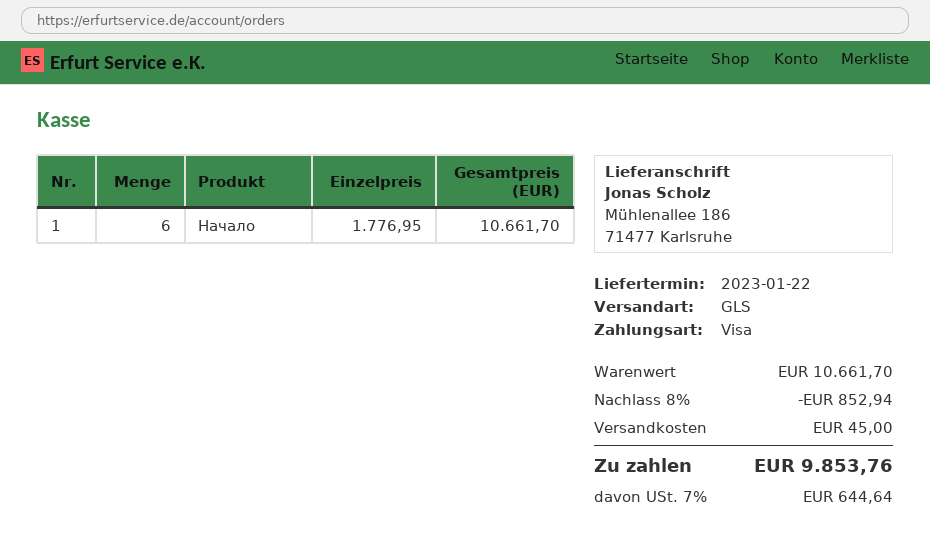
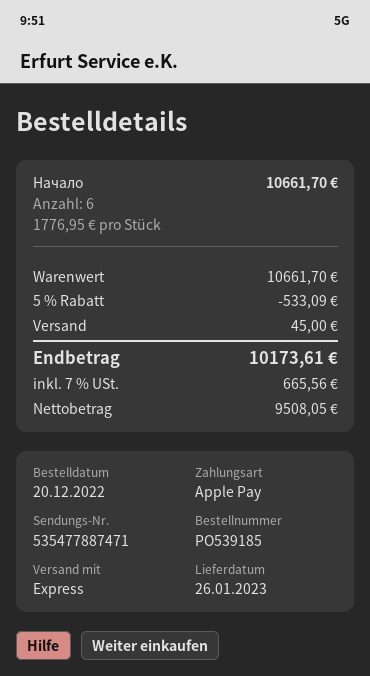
delivery date: 2023-01-22 -> 2023-01-26
payment method: Visa -> Apple Pay
shipping method: GLS -> express
discount: 8% = 852.94 -> 5% = 533.09
tax: 7% = 644.64 -> 7% = 665.56
total: 9853.76 -> 10173.61

